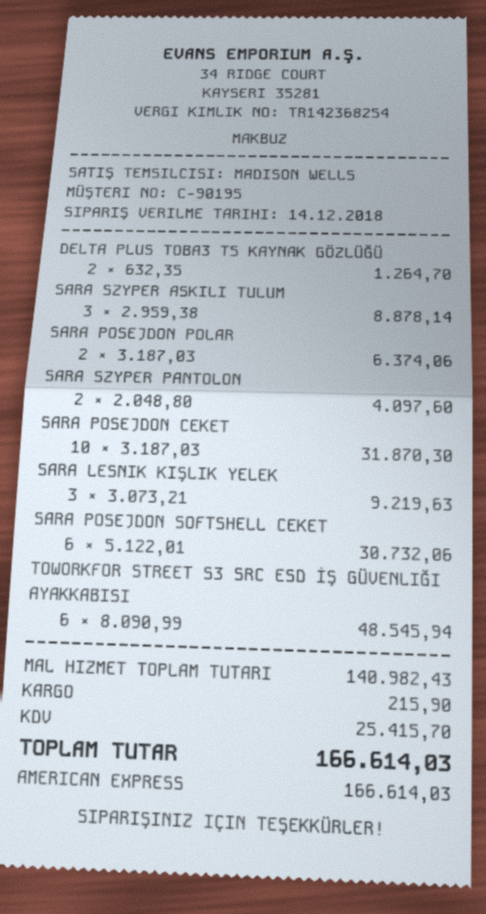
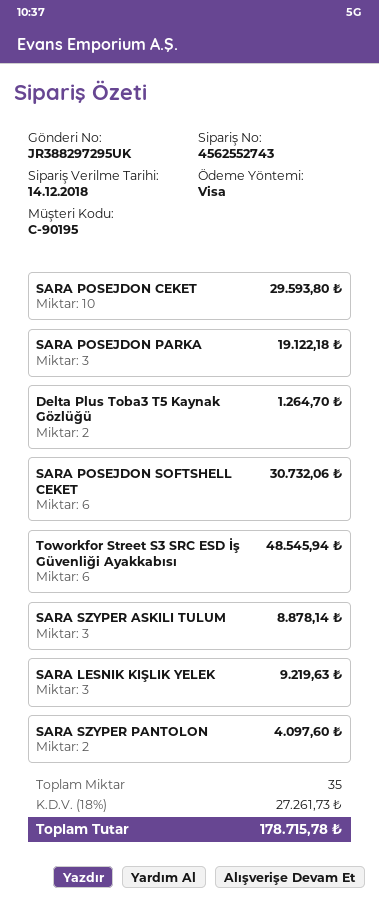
payment method: American Express -> Visa
SARA POSEJDON POLAR: 2 for 6374.06 -> none
SARA POSEJDON CEKET: 10 for 31870.30 -> 10 for 29593.80
SARA POSEJDON PARKA: none -> 3 for 19122.18
shipping: 215.90 -> none
tax: 25415.70 -> 27261.73
total: 166614.03 -> 178715.78

